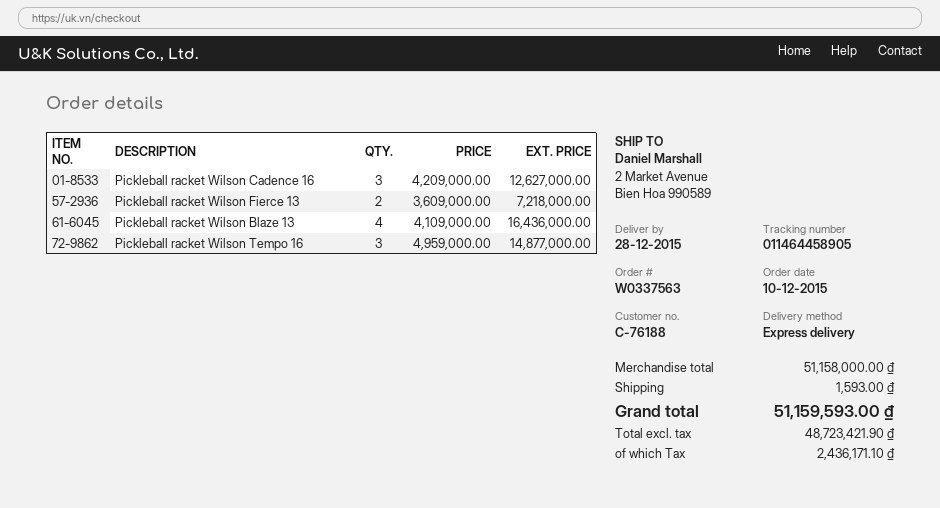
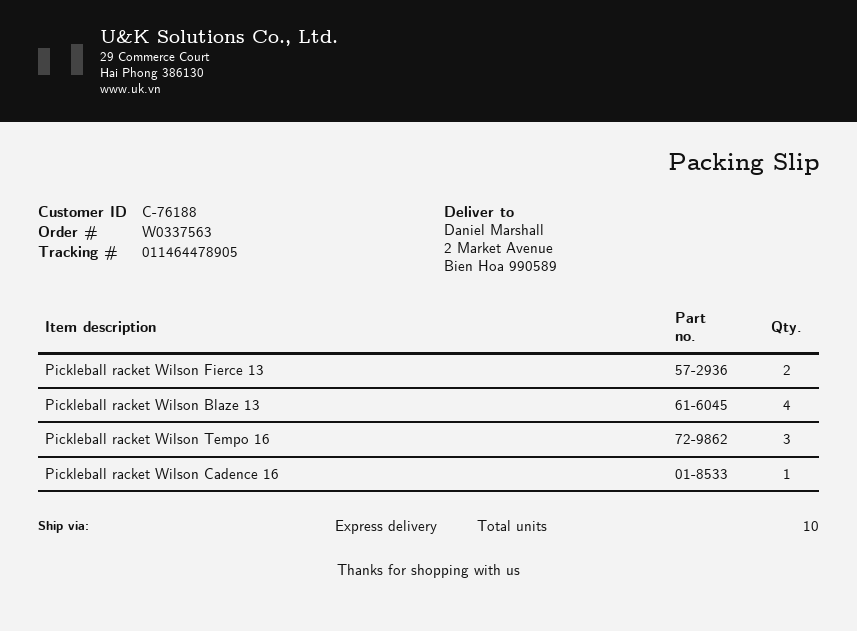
tracking number: 011464458905 -> 011464478905
Pickleball racket Wilson Cadence 16: 3 -> 1

